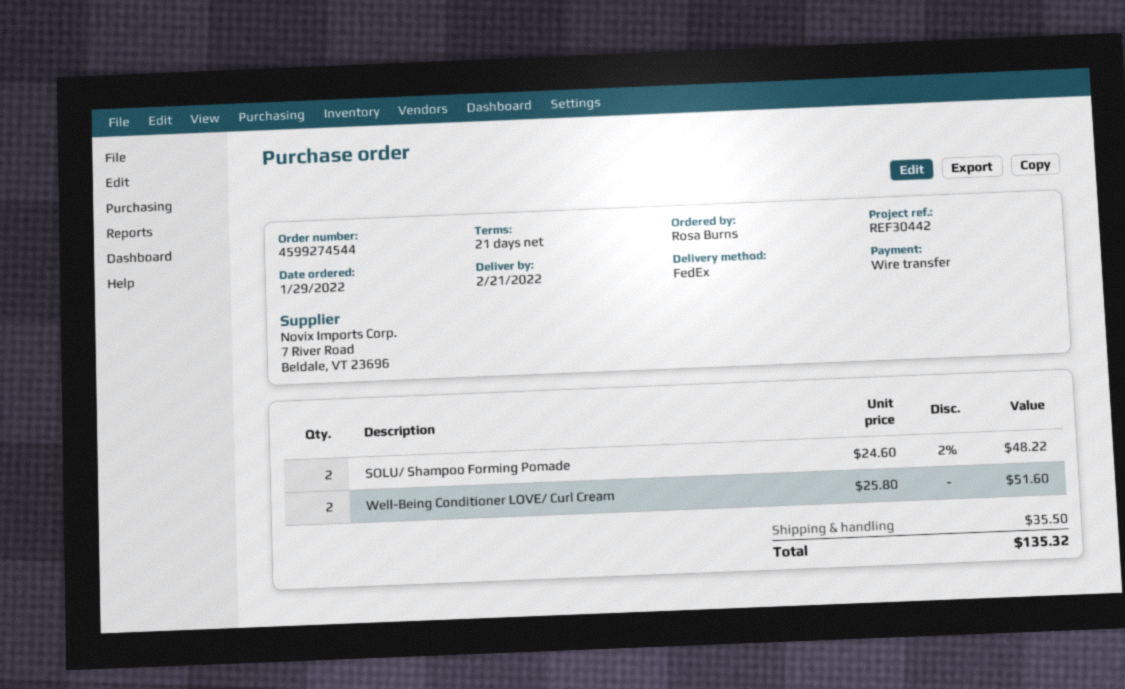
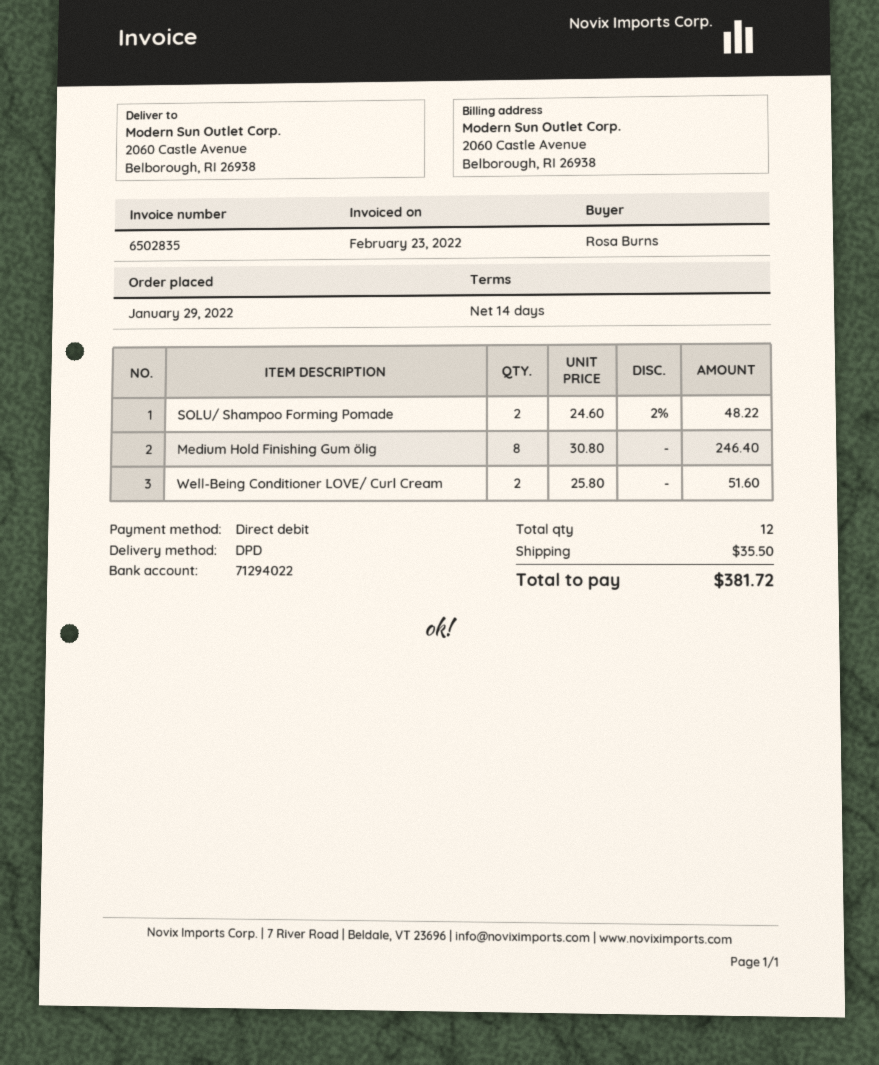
payment terms: 21 days -> 14 days
payment method: bank transfer -> direct debit
shipping method: FedEx -> DPD
Medium Hold Finishing Gum ölig: none -> 8 x 30.80 = 246.40
total: 135.32 -> 381.72

